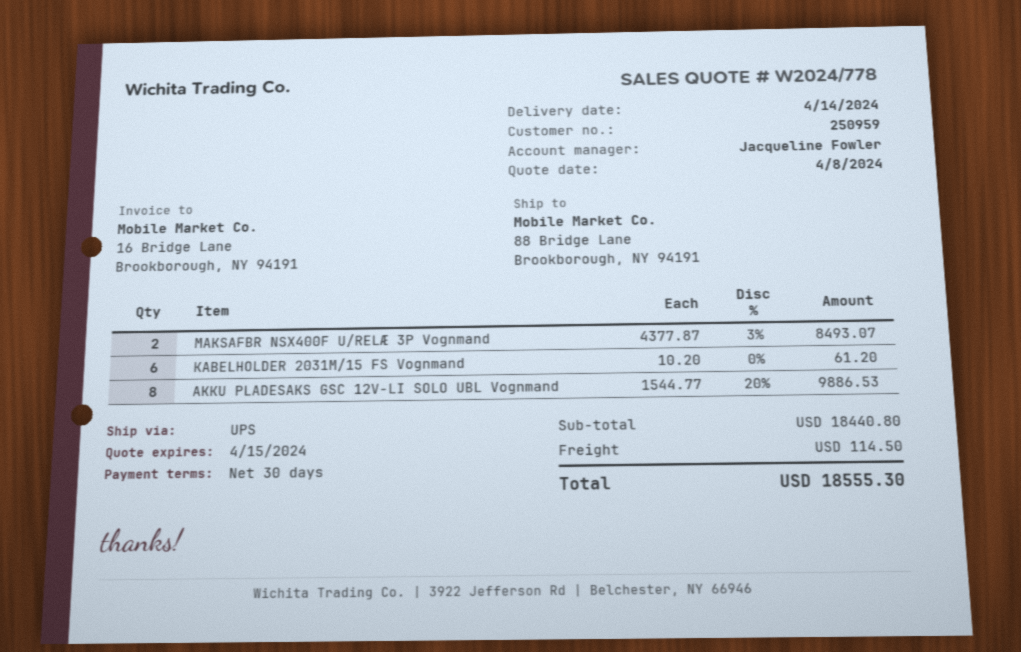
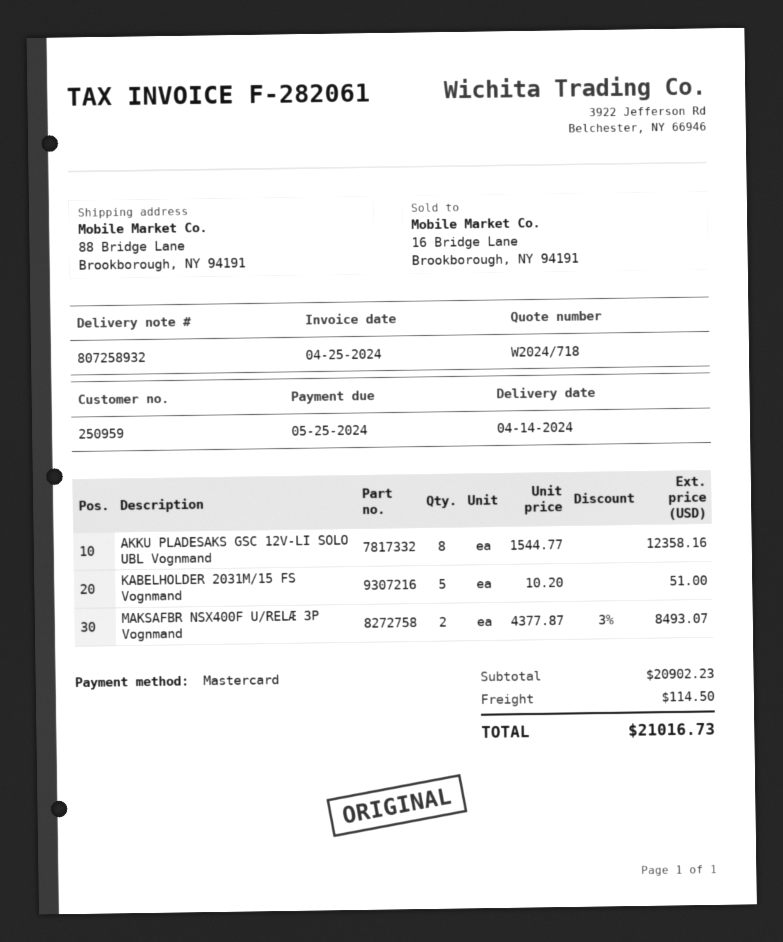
quote number: W2024/778 -> W2024/718
KABELHOLDER 2031M/15 FS Vognmand: 6 x 10.20 = 61.20 -> 5 x 10.20 = 51.00
AKKU PLADESAKS GSC 12V-LI SOLO UBL Vognmand: 8 x 1544.77 - 20% = 9886.53 -> 8 x 1544.77 = 12358.16
subtotal: 18440.80 -> 20902.23
total: 18555.30 -> 21016.73

